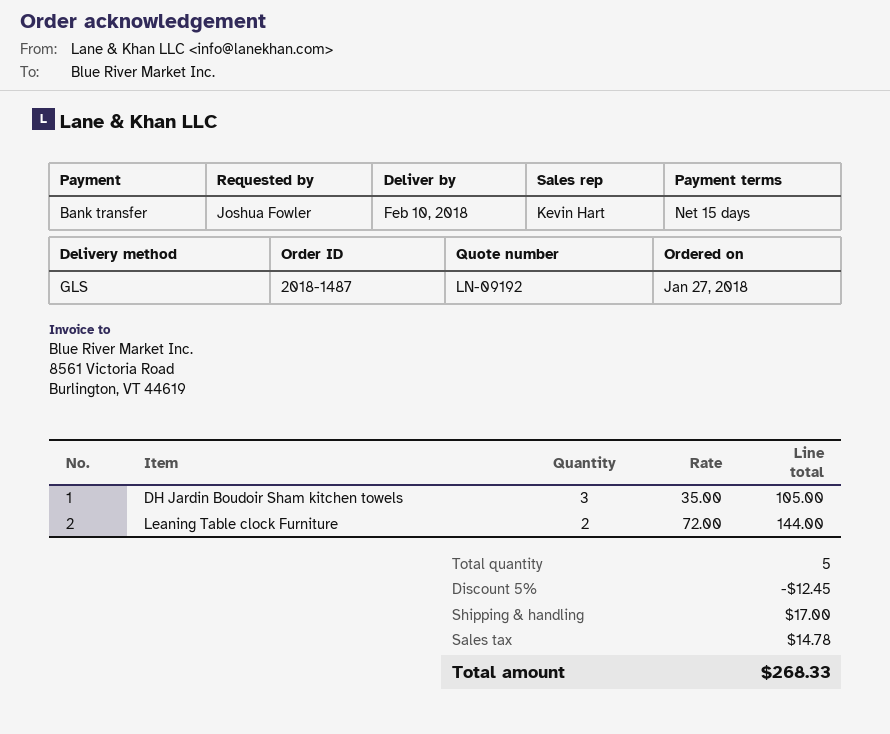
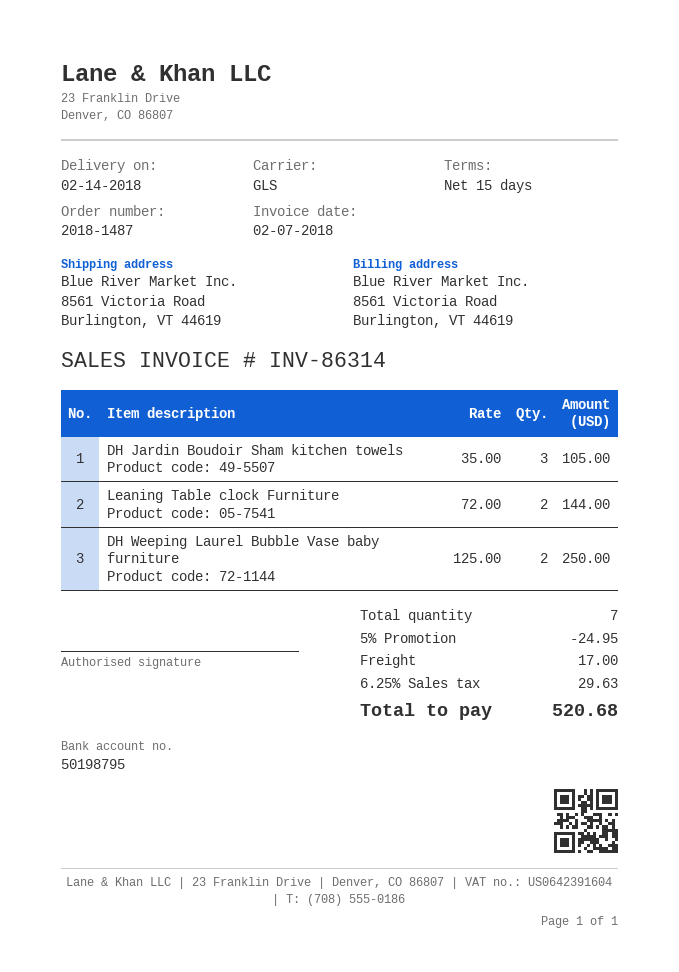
delivery date: 2018-02-10 -> 2018-02-14
DH Weeping Laurel Bubble Vase baby furniture: none -> 2 x 125.00 = 250.00
total quantity: 5 -> 7
discount: 5% = 12.45 -> 5% = 24.95
tax: 14.78 -> 29.63
total: 268.33 -> 520.68

